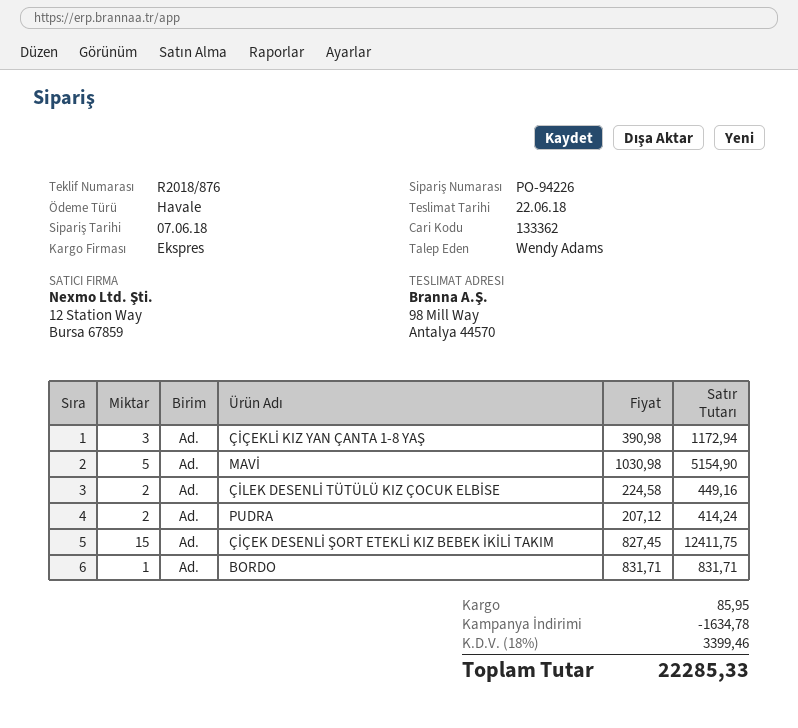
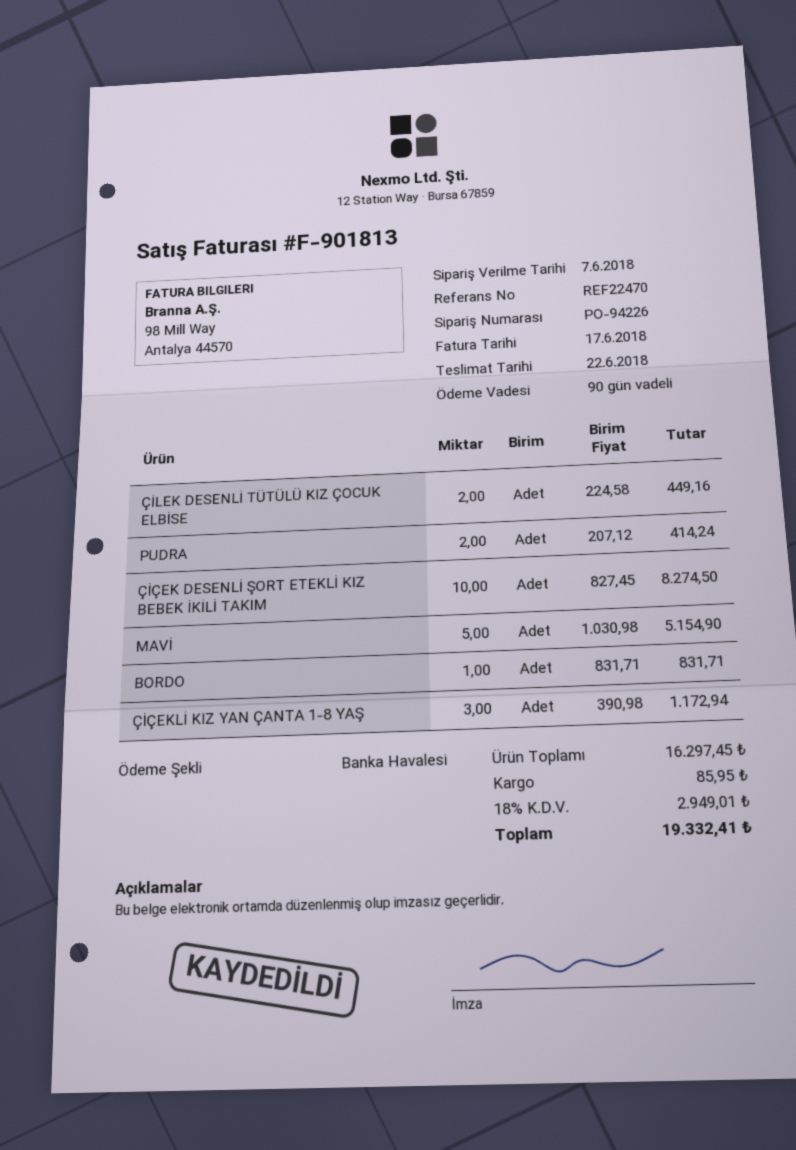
ÇİÇEK DESENLİ ŞORT ETEKLİ KIZ BEBEK İKİLİ TAKIM: 15 x 827.45 = 12411.75 -> 10 x 827.45 = 8274.50
discount: 1634.78 -> none
tax: 18% = 3399.46 -> 18% = 2949.01
total: 22285.33 -> 19332.41

